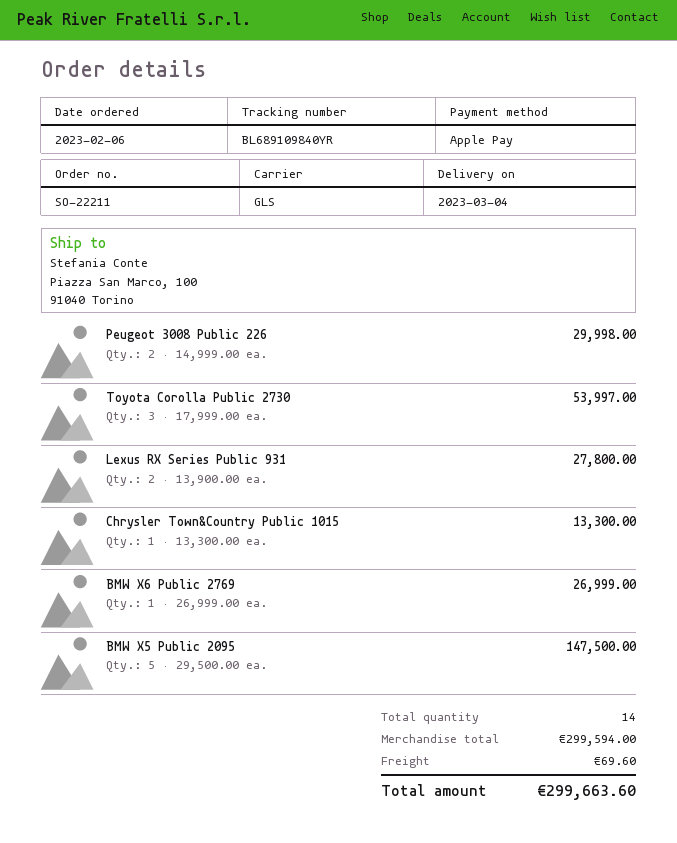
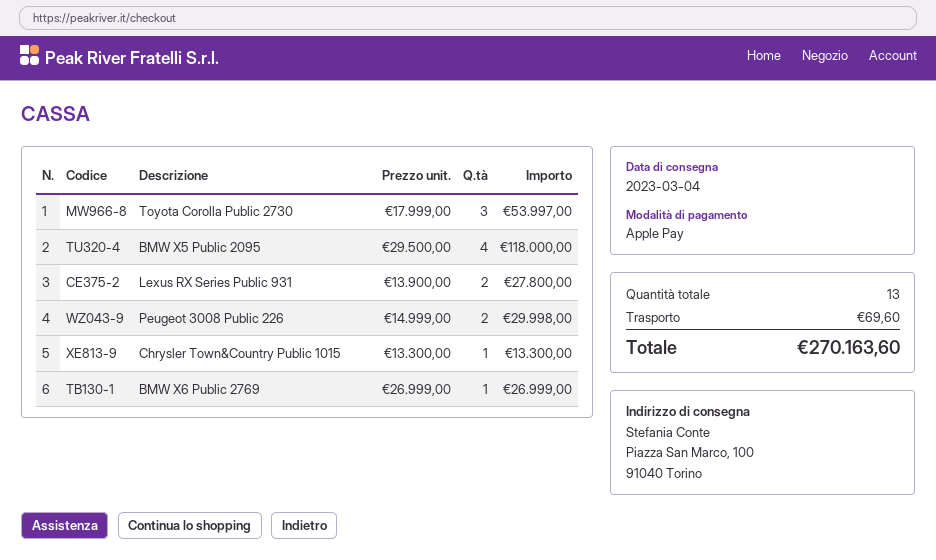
BMW X5 Public 2095: 5 x 29500.00 = 147500.00 -> 4 x 29500.00 = 118000.00
total quantity: 14 -> 13
total: 299663.60 -> 270163.60

